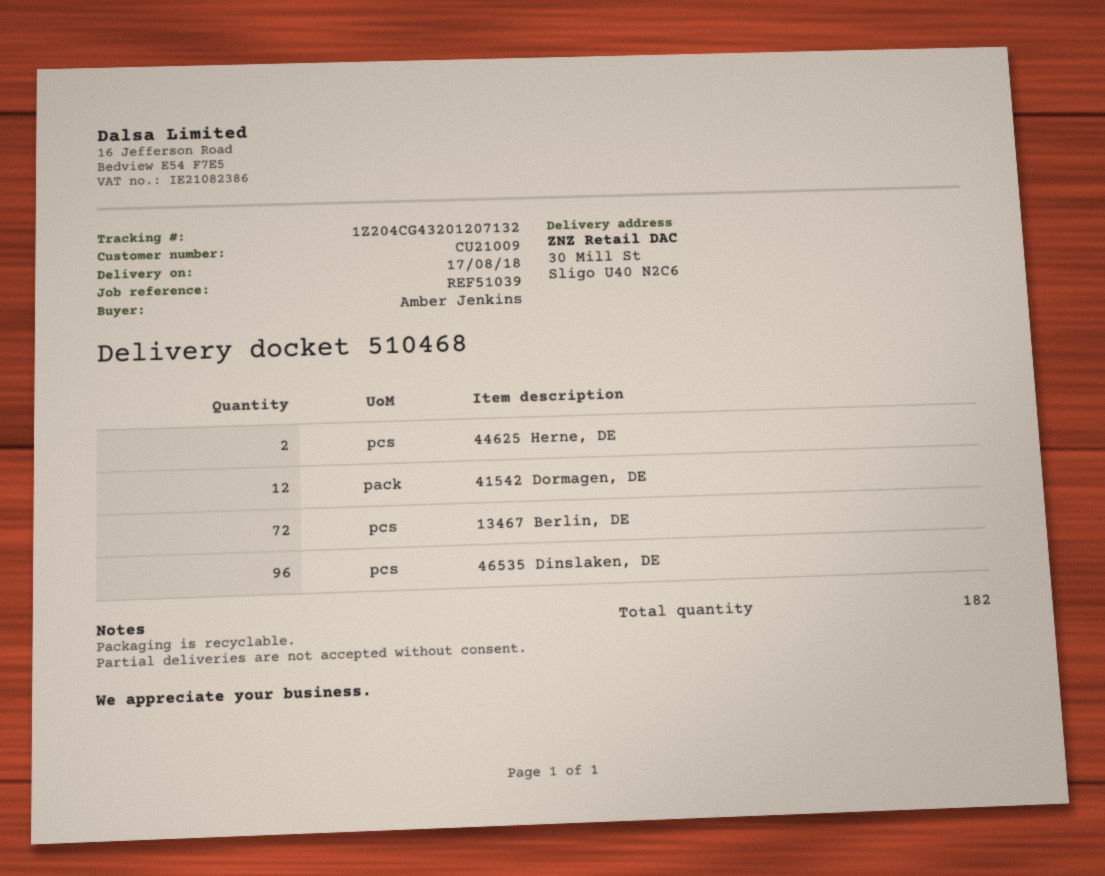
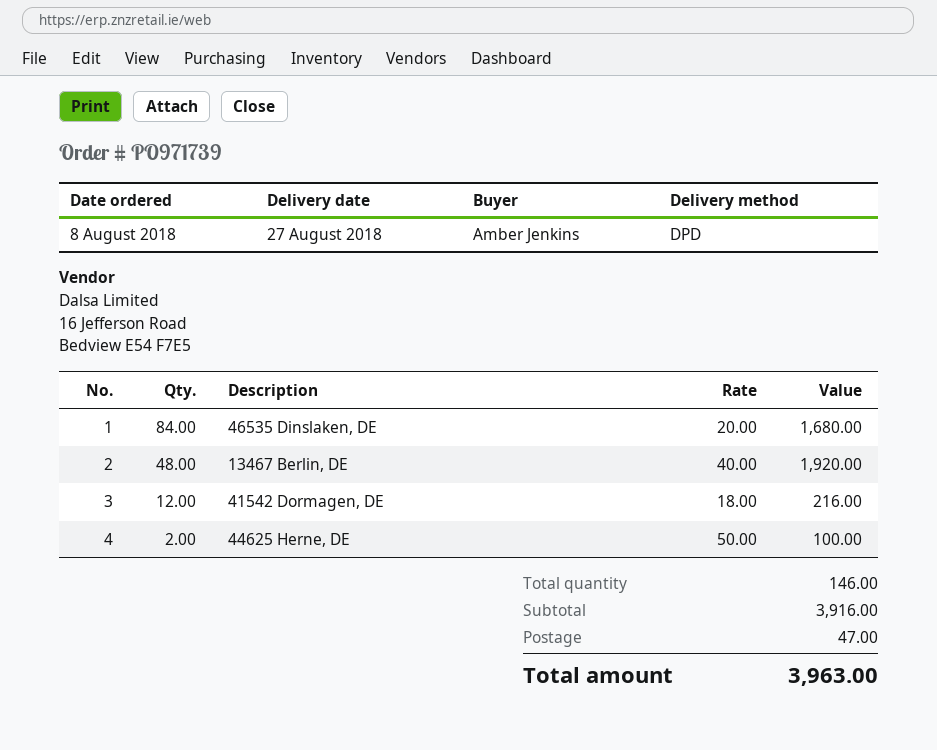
delivery date: 2018-08-17 -> 2018-08-27
13467 Berlin, DE: 72 -> 48
46535 Dinslaken, DE: 96 -> 84
total quantity: 182 -> 146

